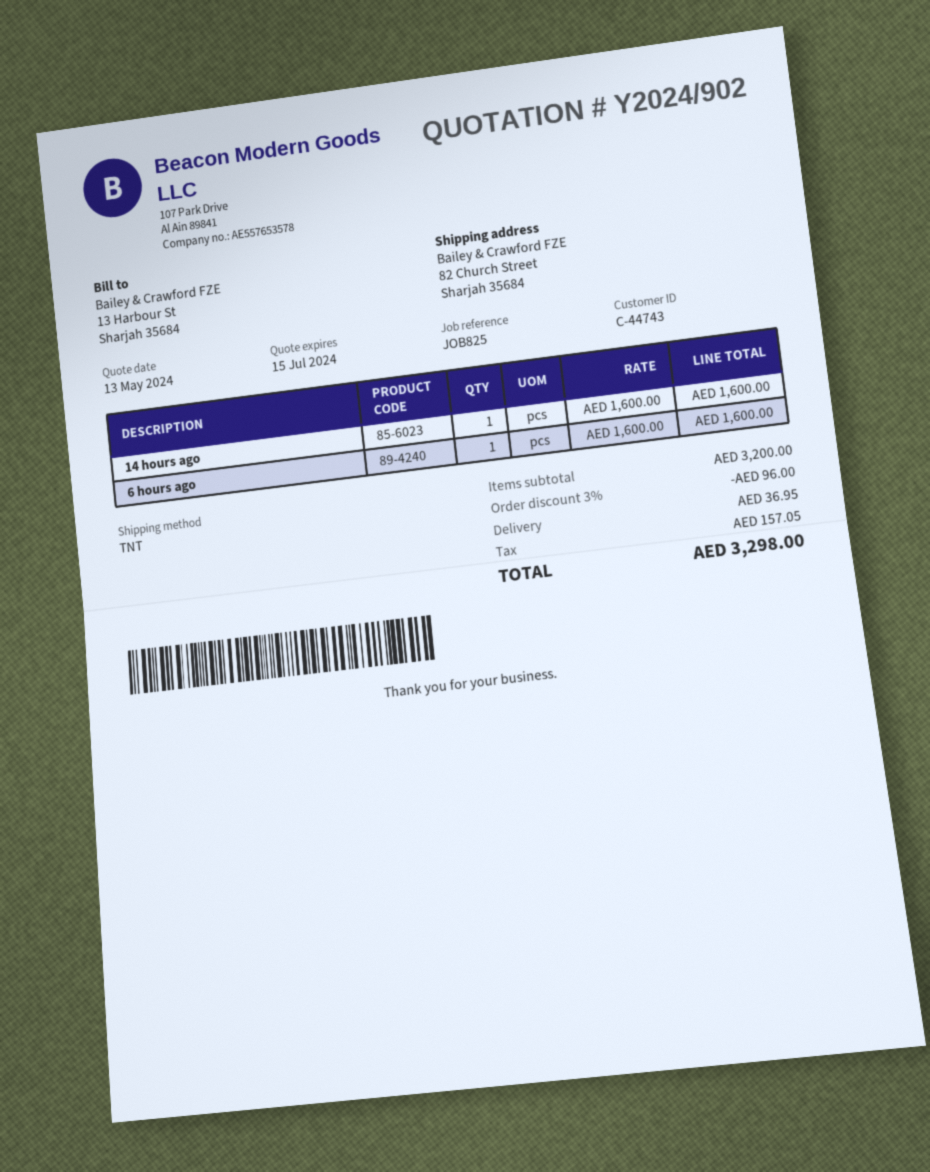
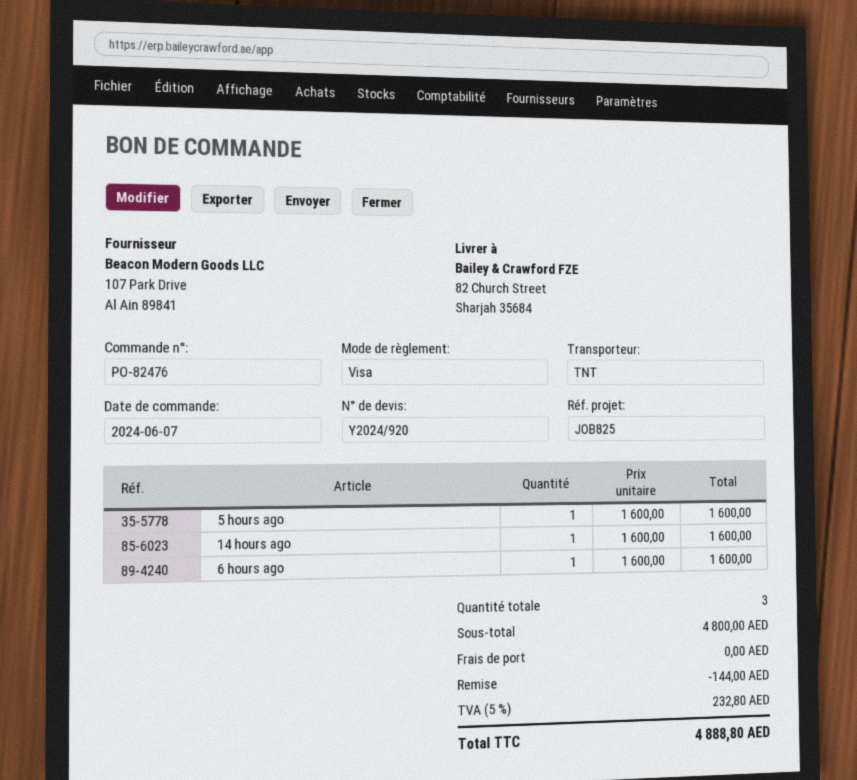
quote number: Y2024/902 -> Y2024/920
5 hours ago: none -> 1 x 1600.00 = 1600.00
subtotal: 3200.00 -> 4800.00
discount: 96.00 -> 144.00
shipping: 36.95 -> 0.00
tax: 157.05 -> 232.80
total: 3298.00 -> 4888.80

